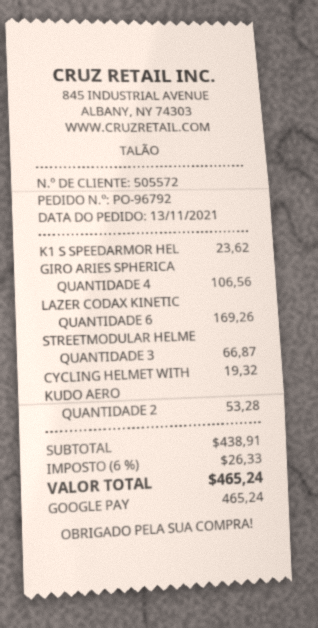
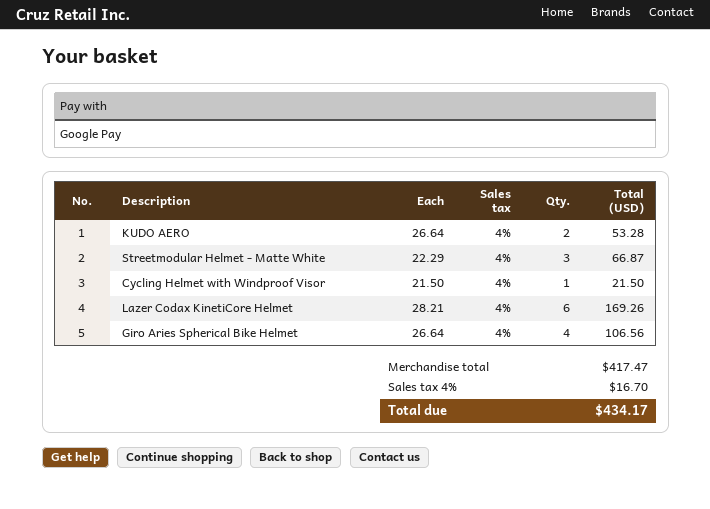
K1 S SPEEDARMOR HEL: 1 for 23.62 -> none
CYCLING HELMET WITH: 1 for 19.32 -> 1 for 21.50
subtotal: 438.91 -> 417.47
tax: 6% = 26.33 -> 4% = 16.70
total: 465.24 -> 434.17

